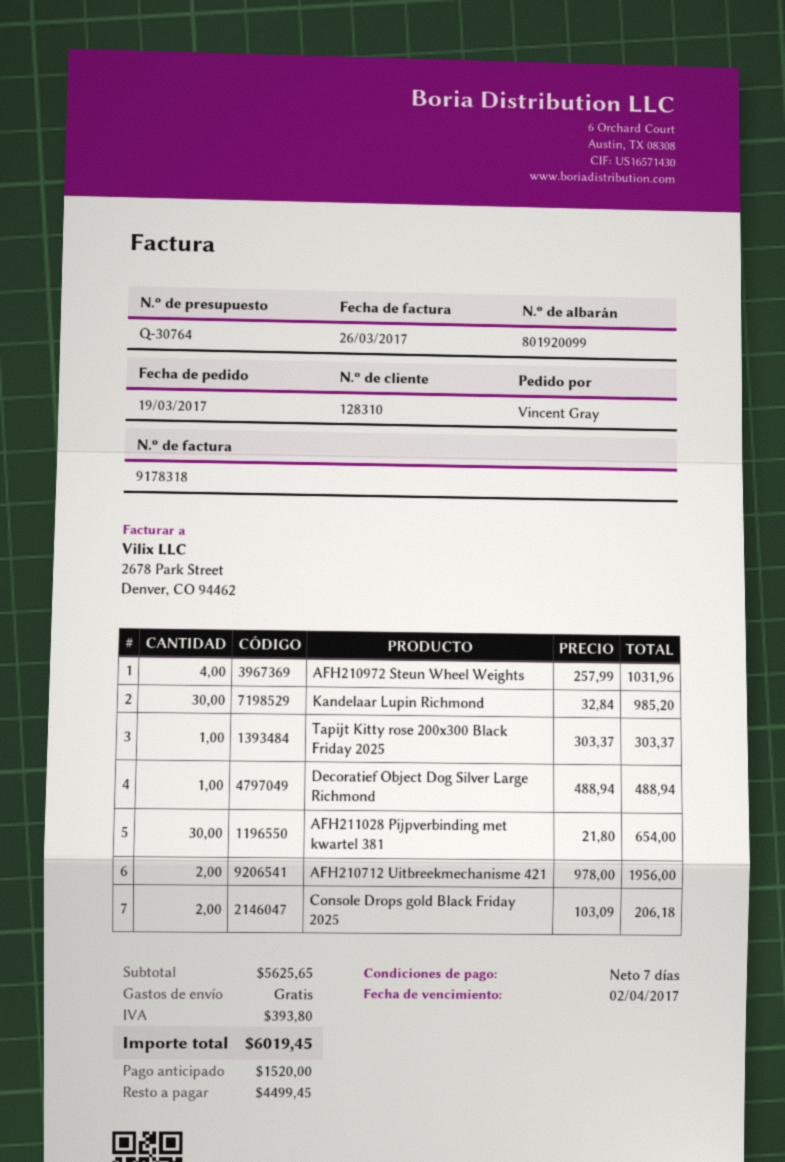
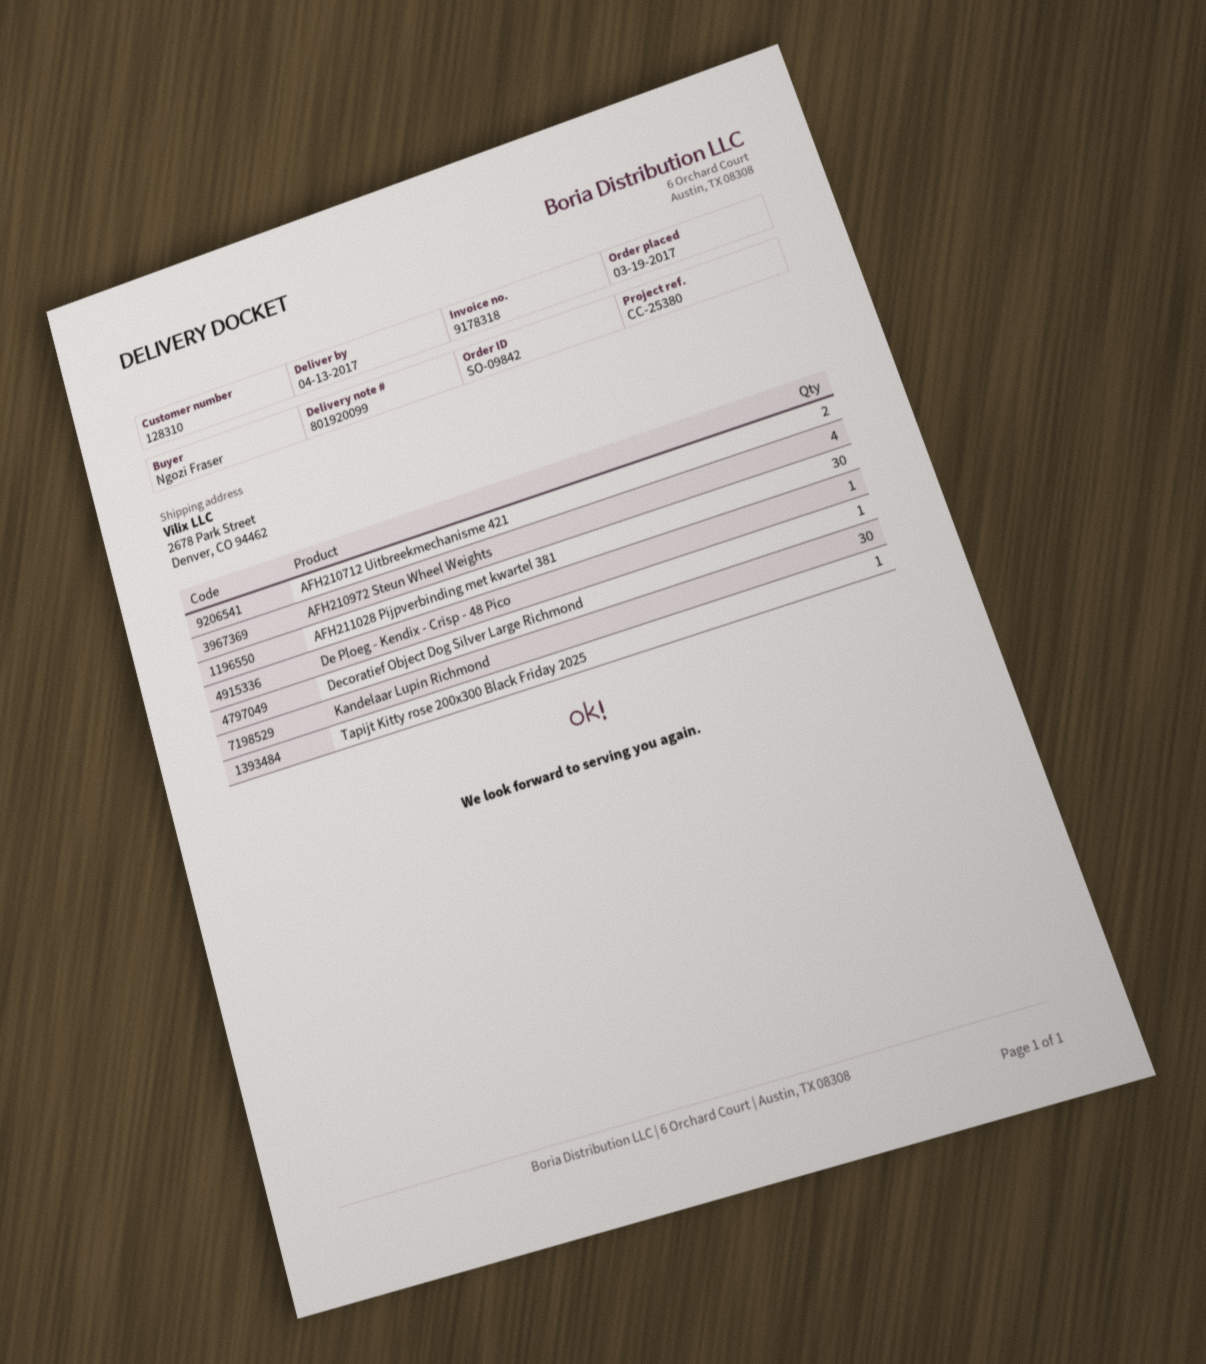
ordered by: Vincent Gray -> Ngozi Fraser
Console Drops gold Black Friday 2025: 2 -> none
De Ploeg - Kendix - Crisp - 48 Pico: none -> 1

